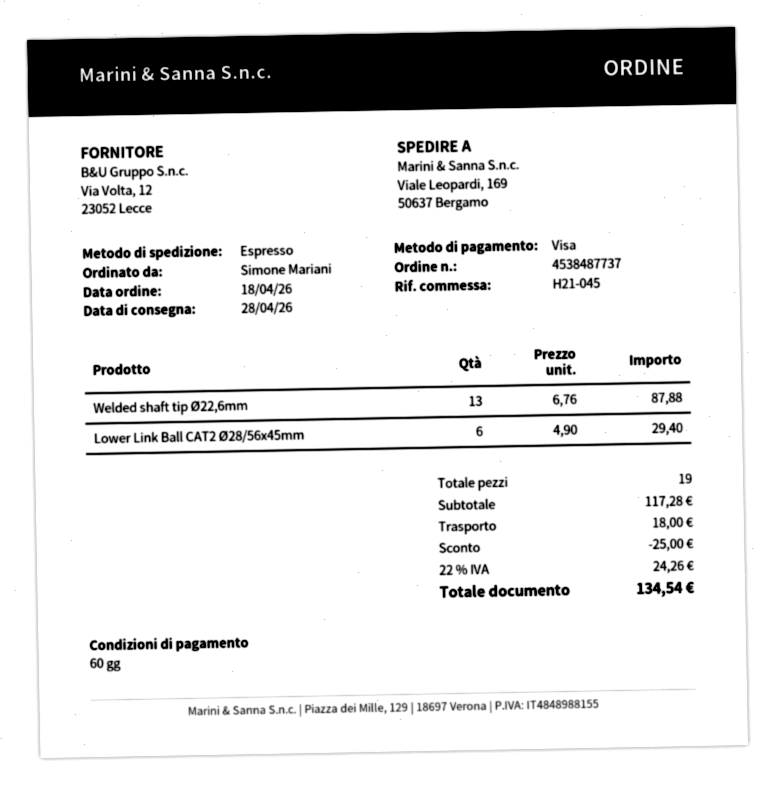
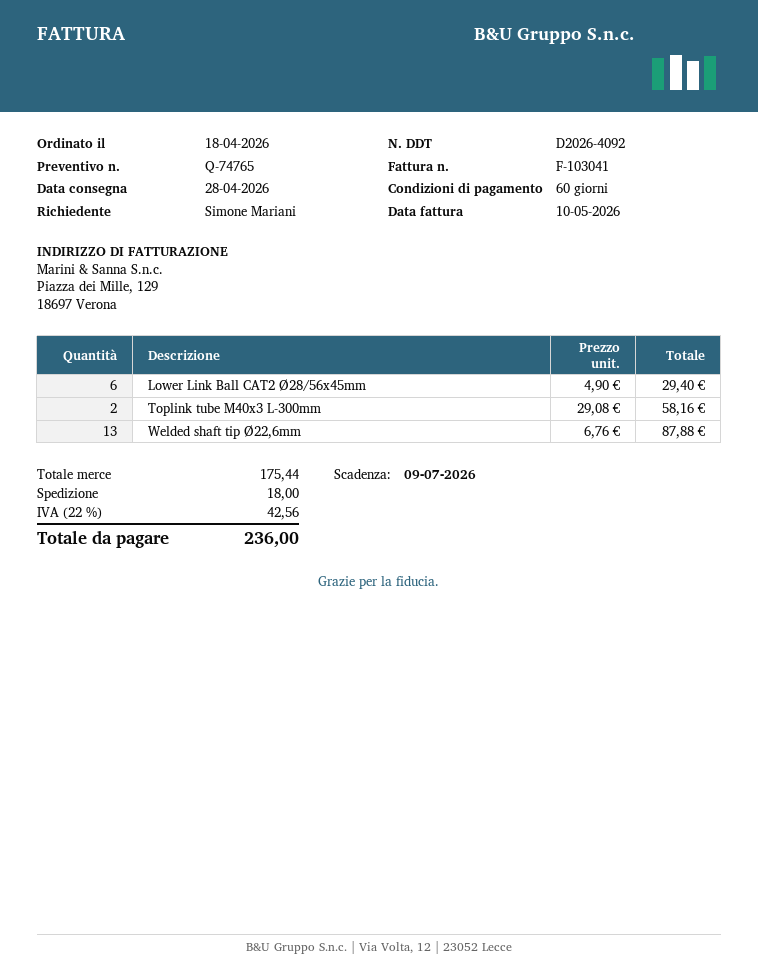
Toplink tube M40x3 L-300mm: none -> 2 x 29.08 = 58.16
subtotal: 117.28 -> 175.44
discount: 25.00 -> none
tax: 22% = 24.26 -> 22% = 42.56
total: 134.54 -> 236.00

